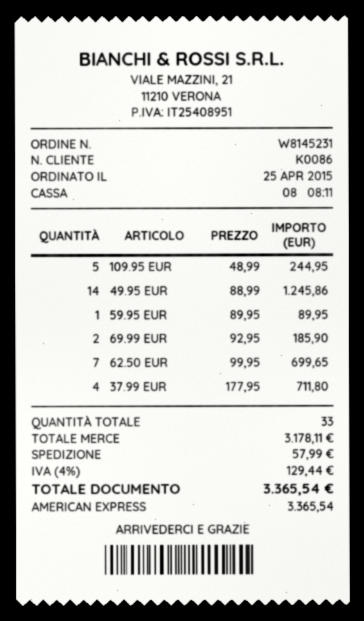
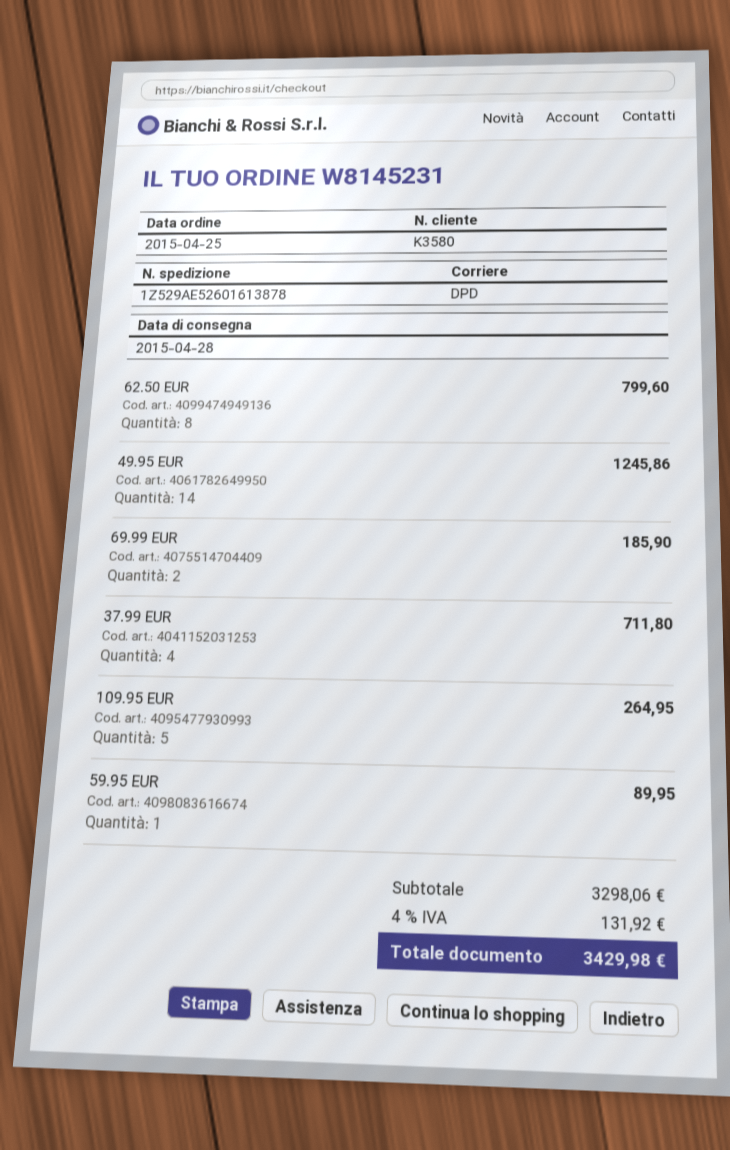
customer number: K0086 -> K3580
109.95 EUR: 5 for 244.95 -> 5 for 264.95
62.50 EUR: 7 for 699.65 -> 8 for 799.60
subtotal: 3178.11 -> 3298.06
shipping: 57.99 -> none
tax: 4% = 129.44 -> 4% = 131.92
total: 3365.54 -> 3429.98

